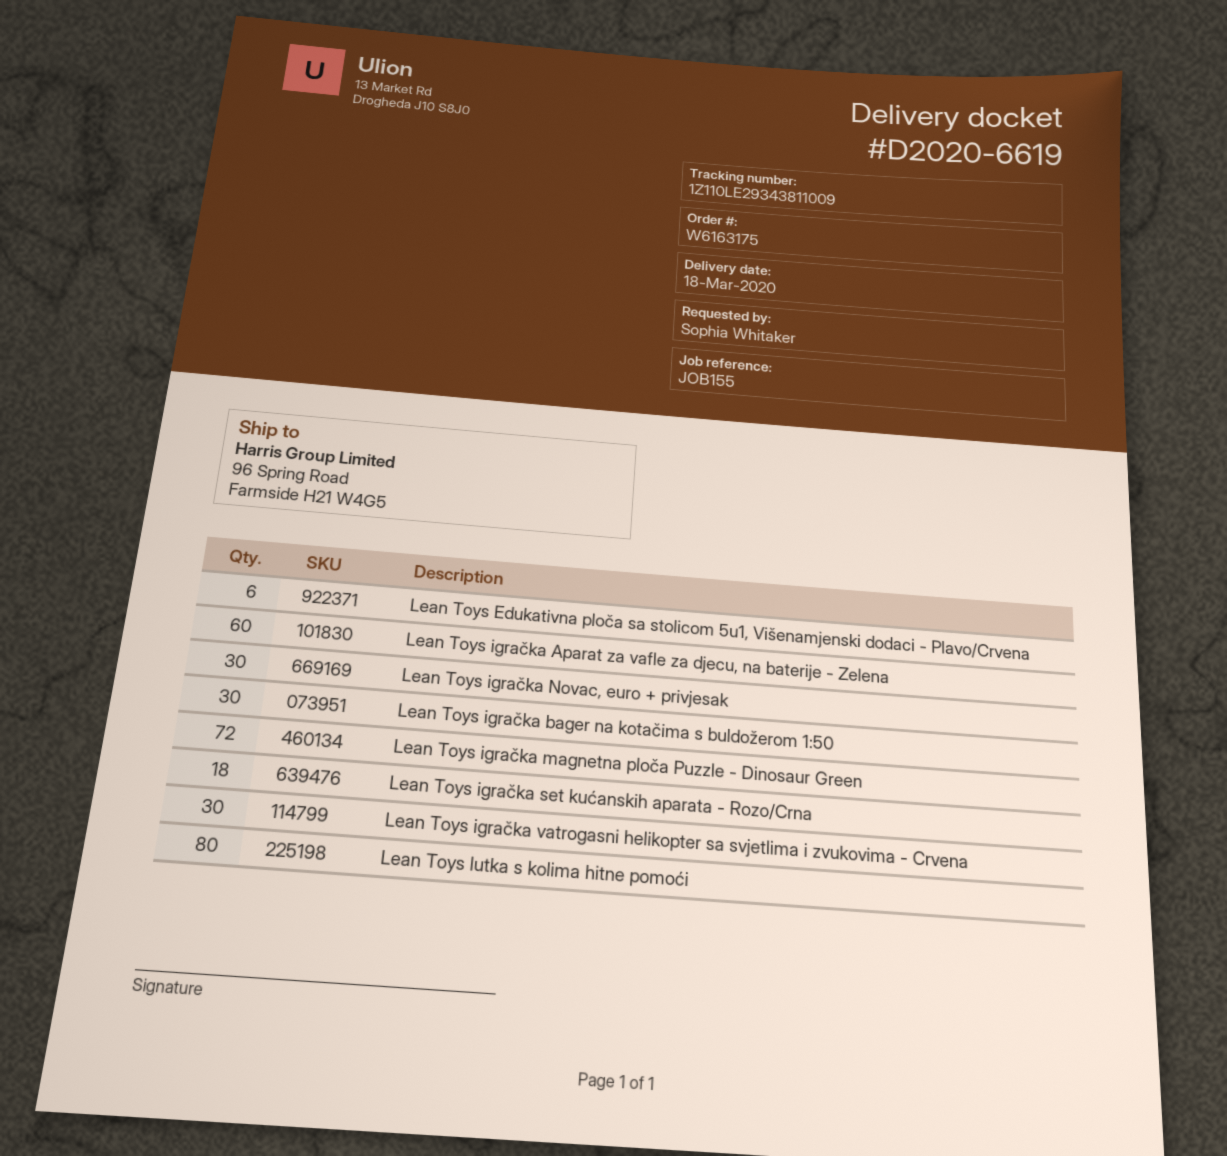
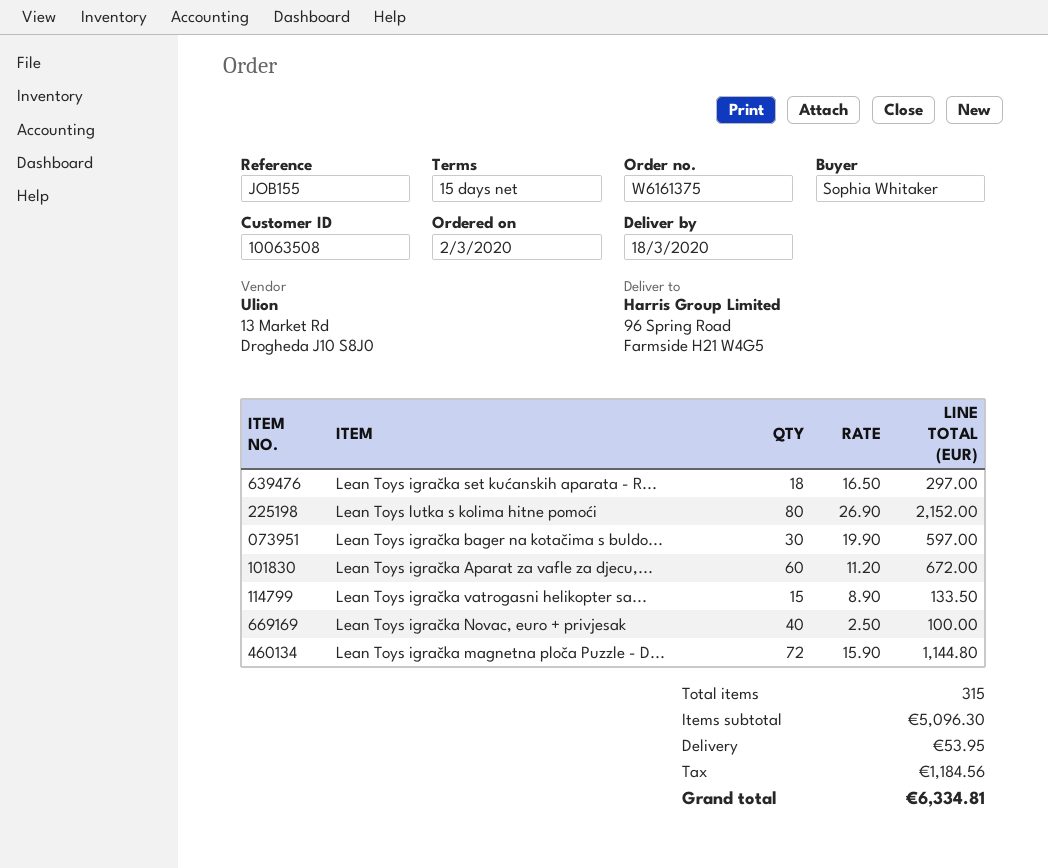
order number: W6163175 -> W6161375
Lean Toys Edukativna ploča sa stolicom 5u1, Višenamjenski dodaci - Plavo/Crvena: 6 -> none
Lean Toys igračka Novac, euro + privjesak: 30 -> 40
Lean Toys igračka vatrogasni helikopter sa svjetlima i zvukovima - Crvena: 30 -> 15

